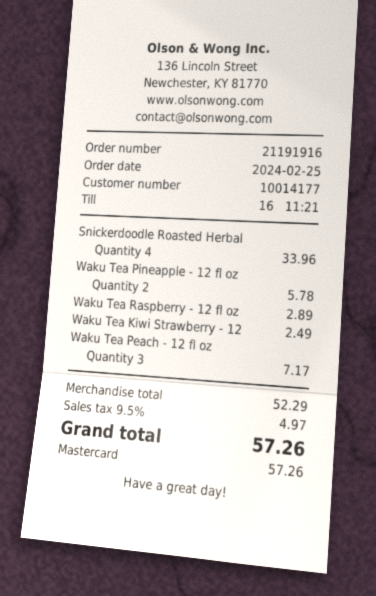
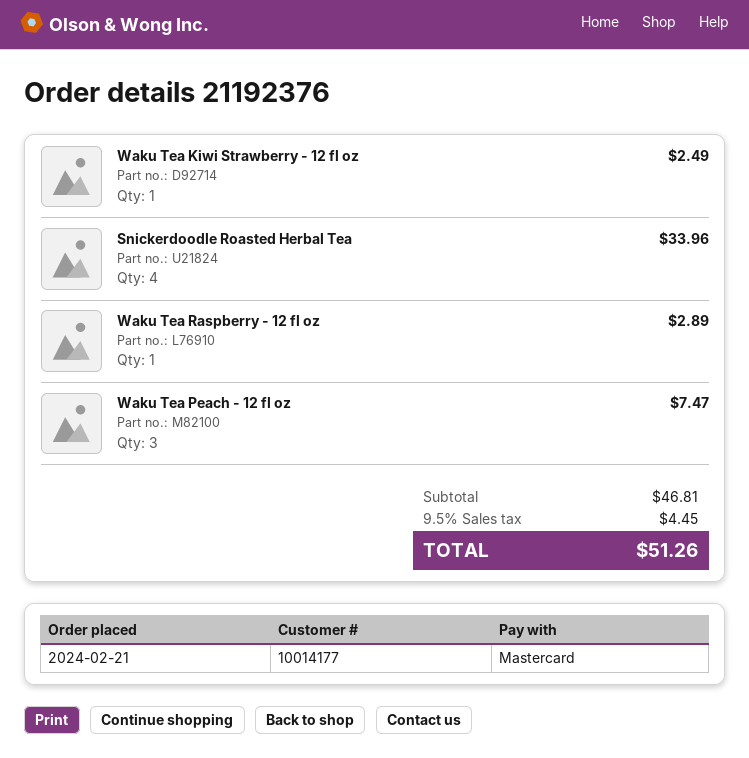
order number: 21191916 -> 21192376
order date: 2024-02-25 -> 2024-02-21
Waku Tea Pineapple - 12 fl oz: 2 for 5.78 -> none
Waku Tea Peach - 12 fl oz: 3 for 7.17 -> 3 for 7.47
subtotal: 52.29 -> 46.81
tax: 9.5% = 4.97 -> 9.5% = 4.45
total: 57.26 -> 51.26

